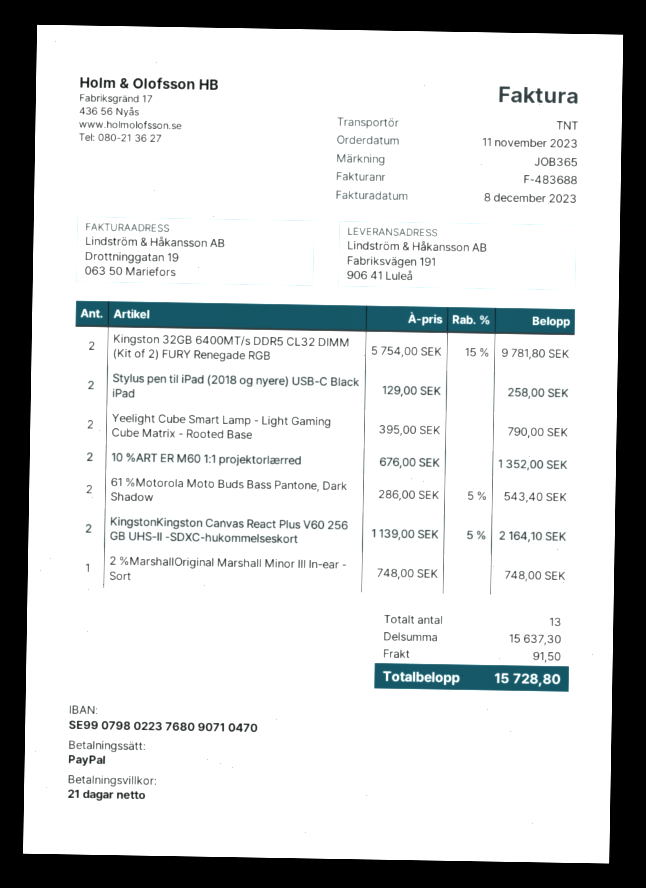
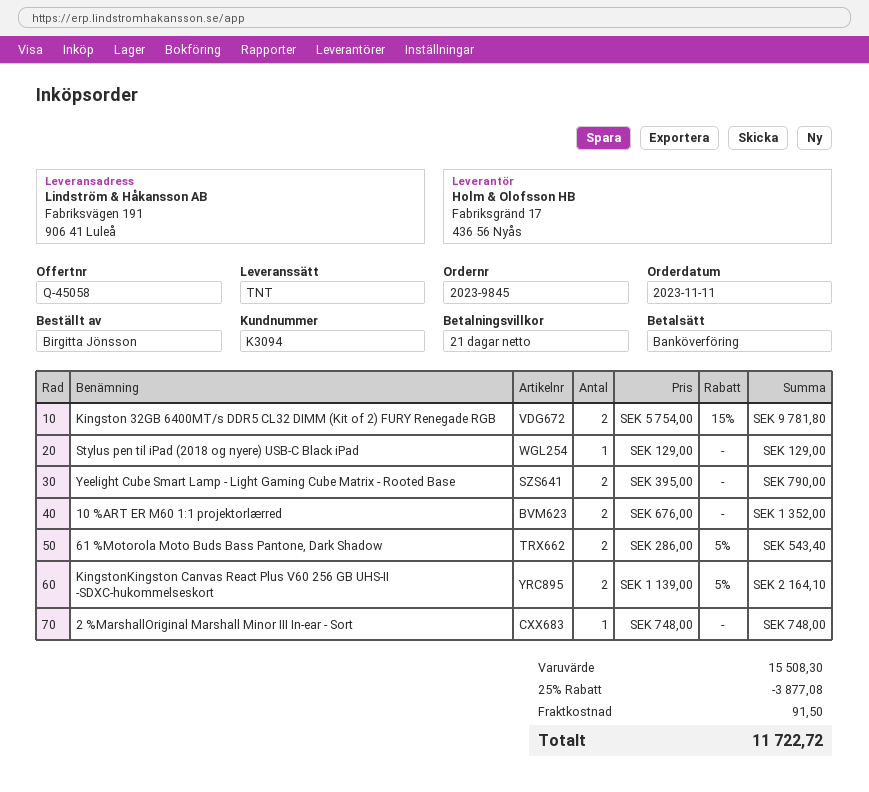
payment method: PayPal -> bank transfer
Stylus pen til iPad (2018 og nyere) USB-C Black iPad: 2 x 129.00 = 258.00 -> 1 x 129.00 = 129.00
subtotal: 15637.30 -> 15508.30
discount: none -> 25% = 3877.08
total: 15728.80 -> 11722.72

